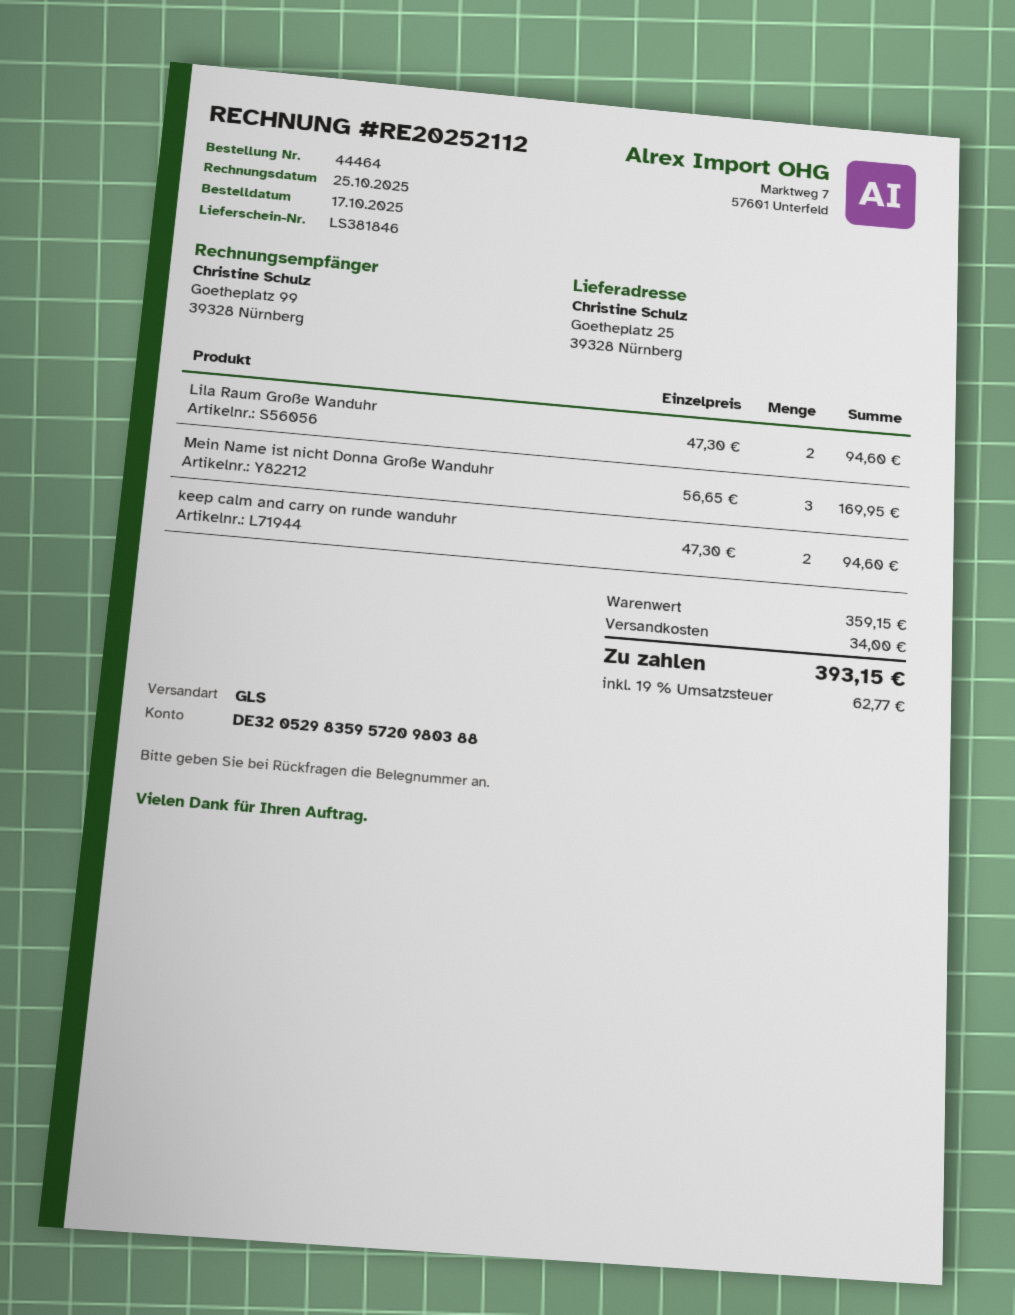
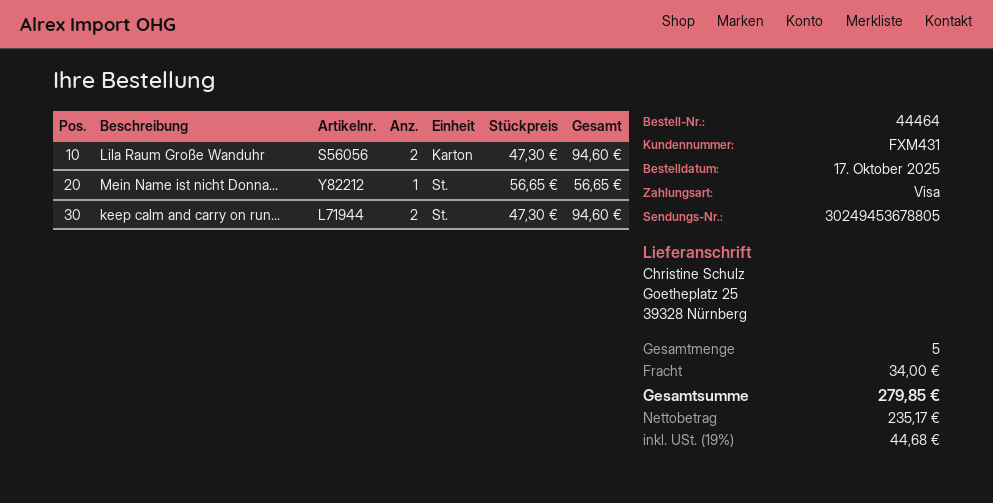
Mein Name ist nicht Donna Große Wanduhr: 3 x 56.65 = 169.95 -> 1 x 56.65 = 56.65
tax: 19% = 62.77 -> 19% = 44.68
total: 393.15 -> 279.85

